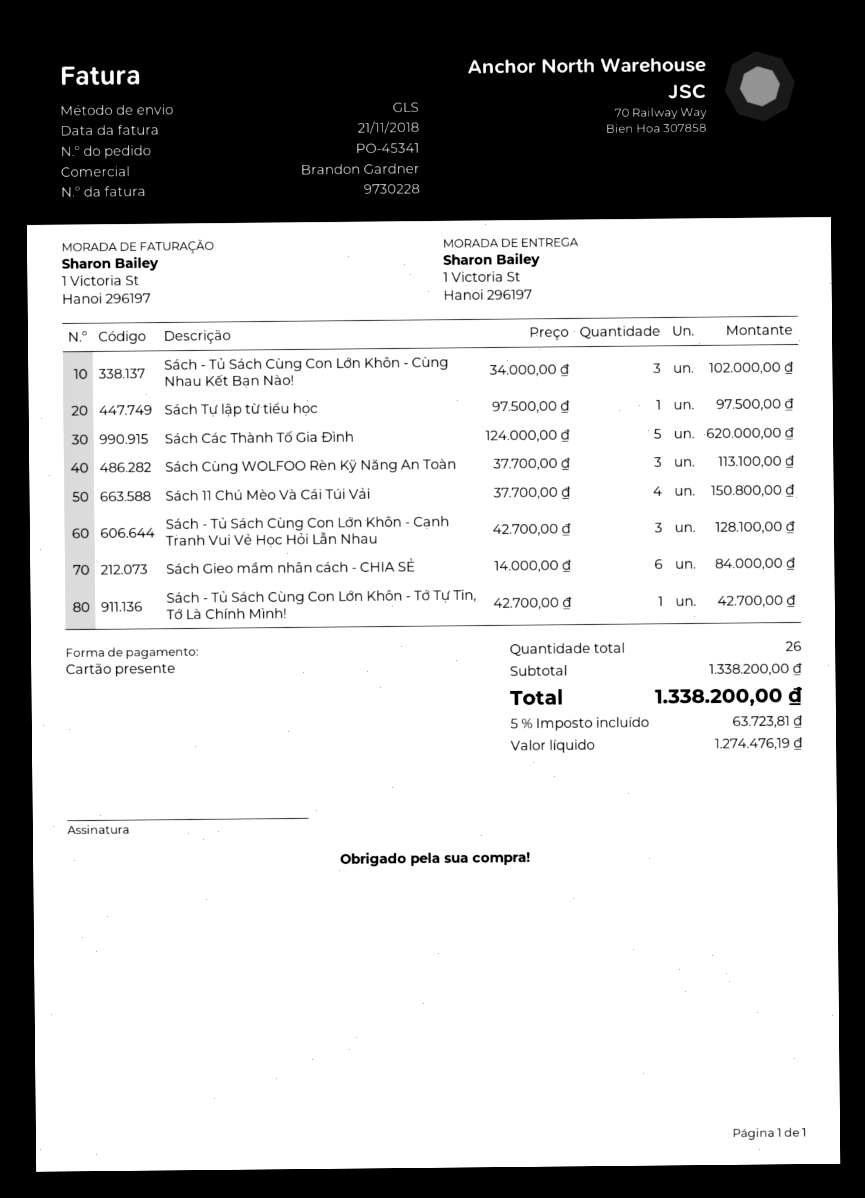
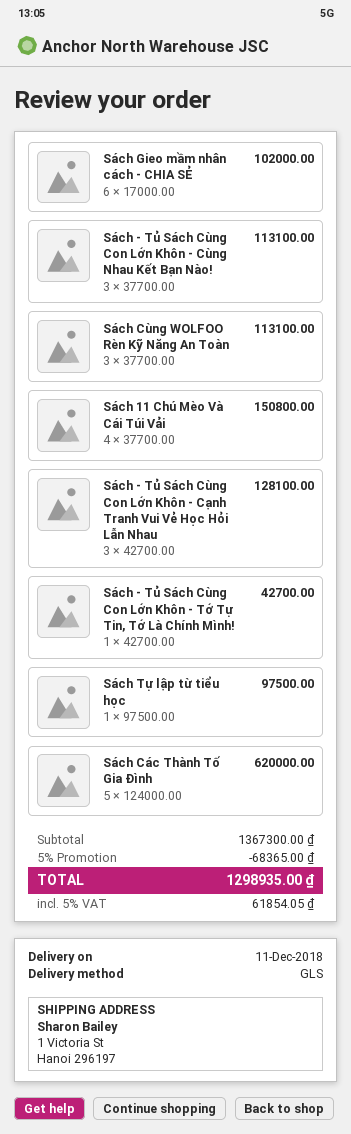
Sách - Tủ Sách Cùng Con Lớn Khôn - Cùng Nhau Kết Bạn Nào!: 3 x 34000.00 = 102000.00 -> 3 x 37700.00 = 113100.00
Sách Gieo mầm nhân cách - CHIA SẺ: 6 x 14000.00 = 84000.00 -> 6 x 17000.00 = 102000.00
subtotal: 1338200.00 -> 1367300.00
discount: none -> 5% = 68365.00
tax: 5% = 63723.81 -> 5% = 61854.05
total: 1338200.00 -> 1298935.00

